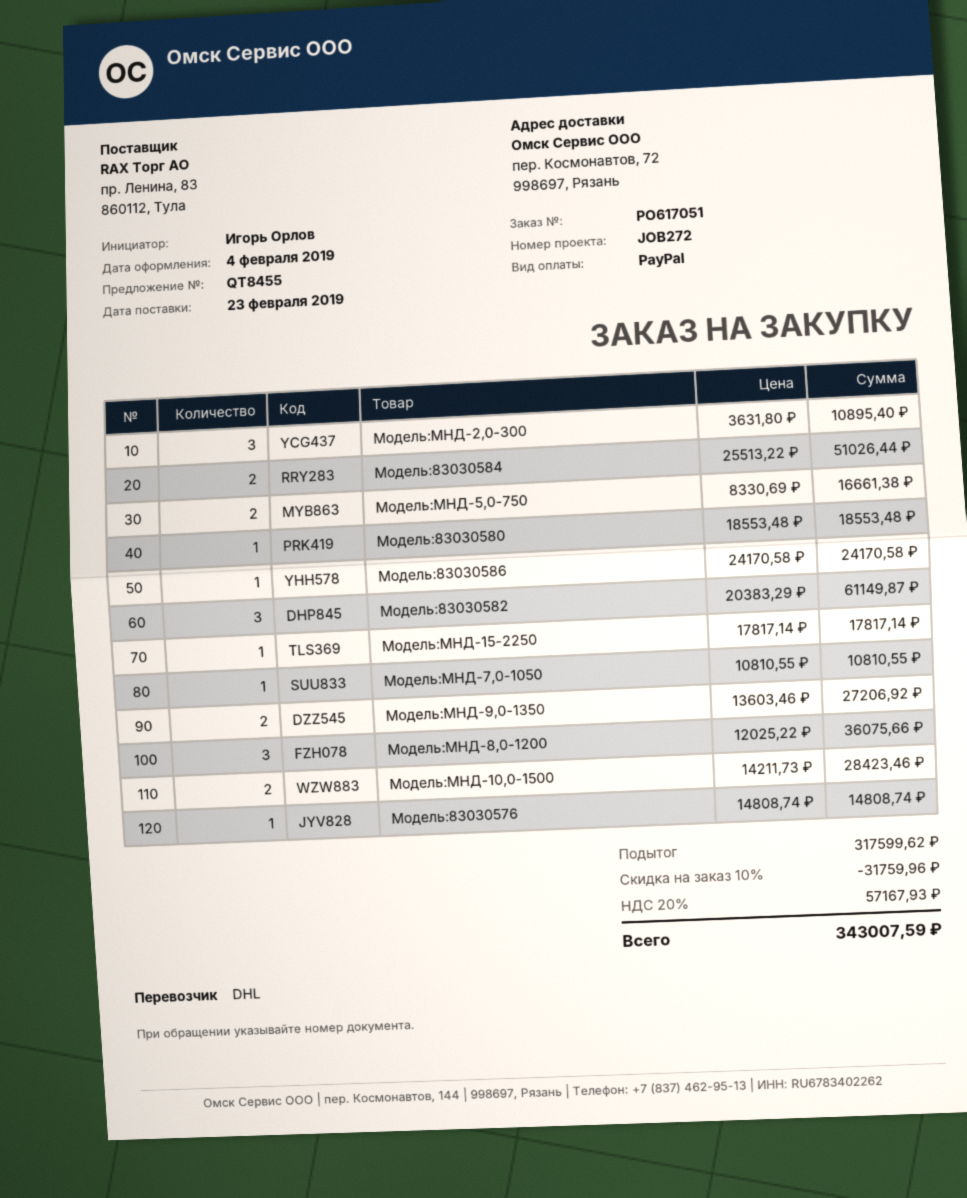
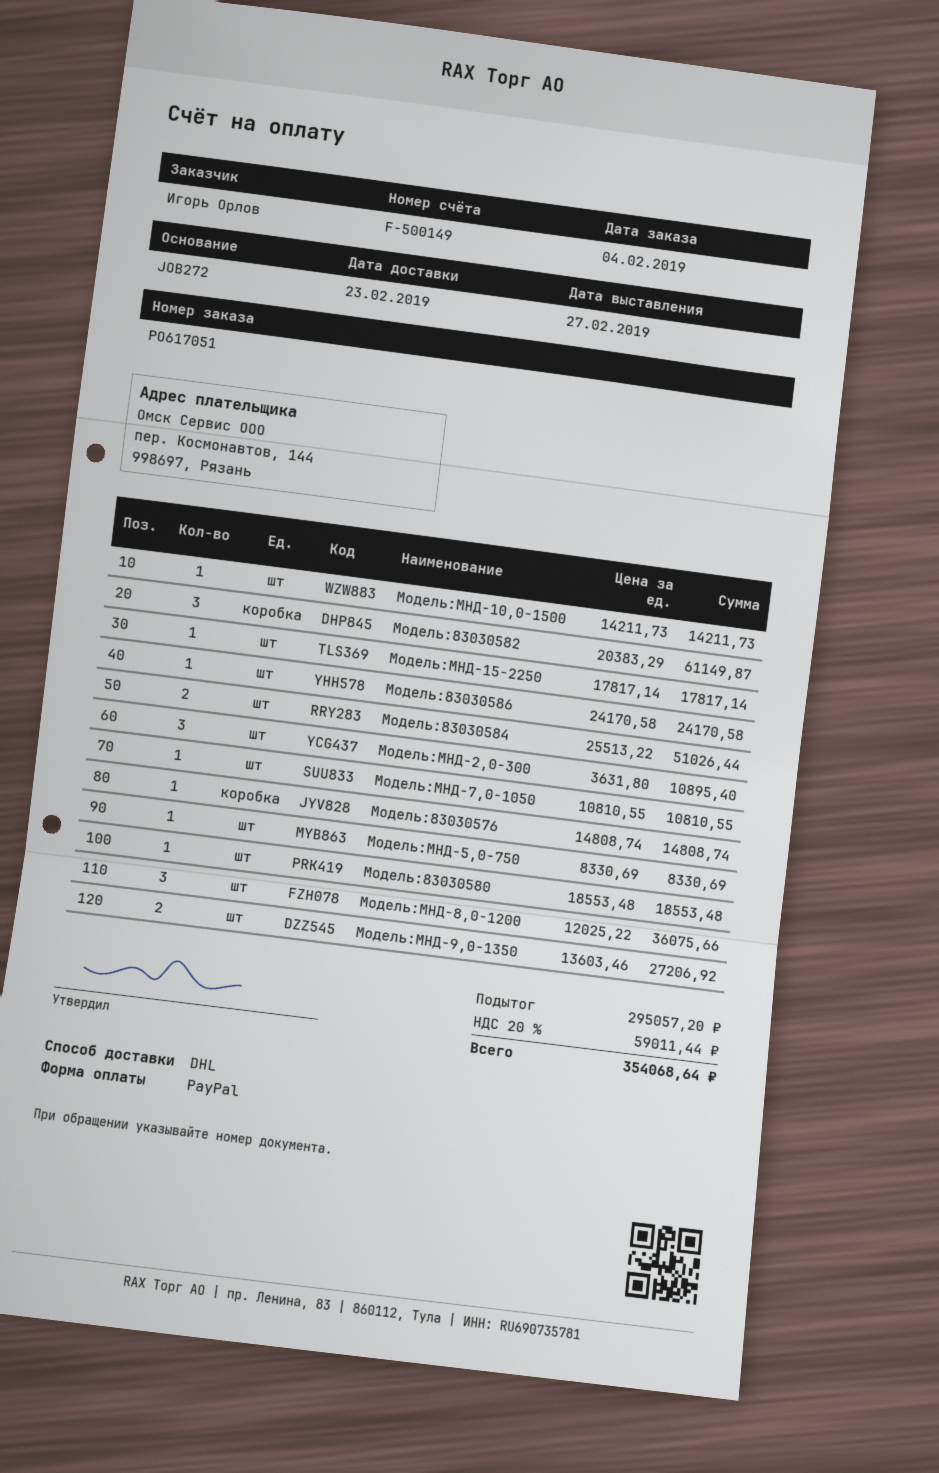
Модель:МНД-5,0-750: 2 x 8330.69 = 16661.38 -> 1 x 8330.69 = 8330.69
Модель:МНД-10,0-1500: 2 x 14211.73 = 28423.46 -> 1 x 14211.73 = 14211.73
subtotal: 317599.62 -> 295057.20
discount: 10% = 31759.96 -> none
tax: 20% = 57167.93 -> 20% = 59011.44
total: 343007.59 -> 354068.64

